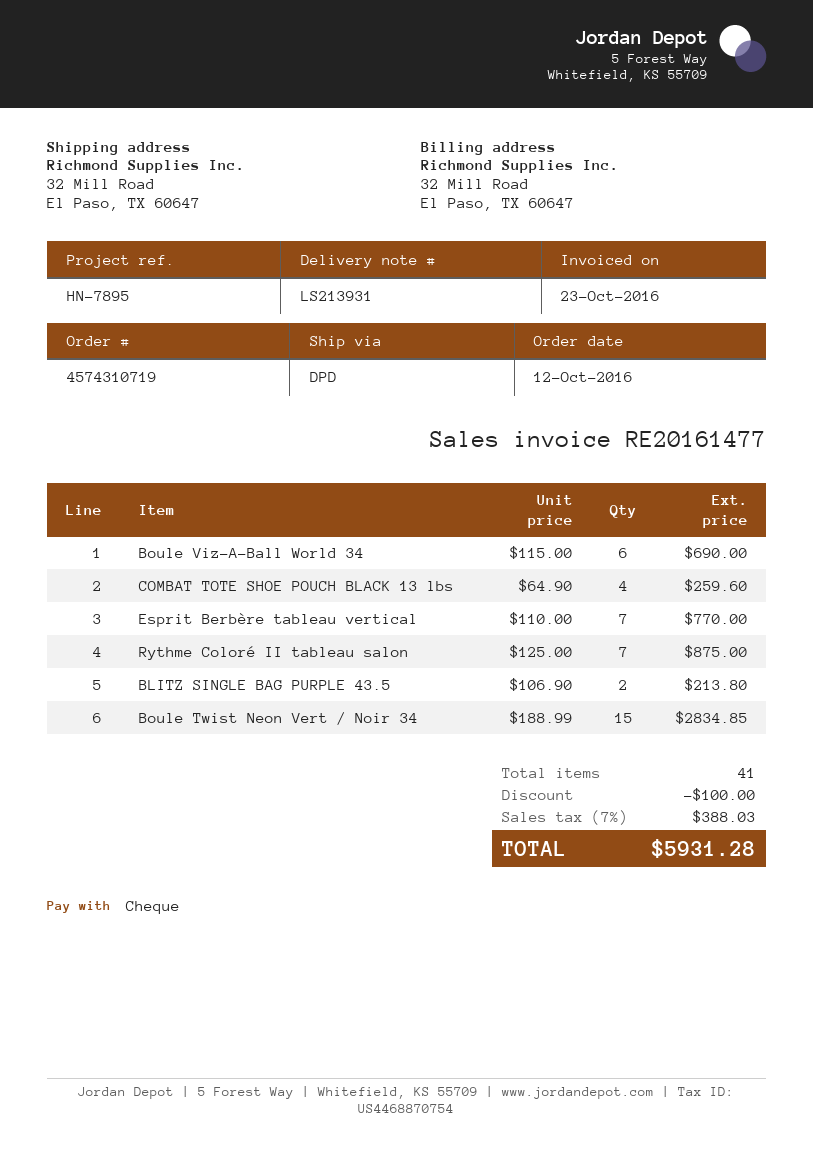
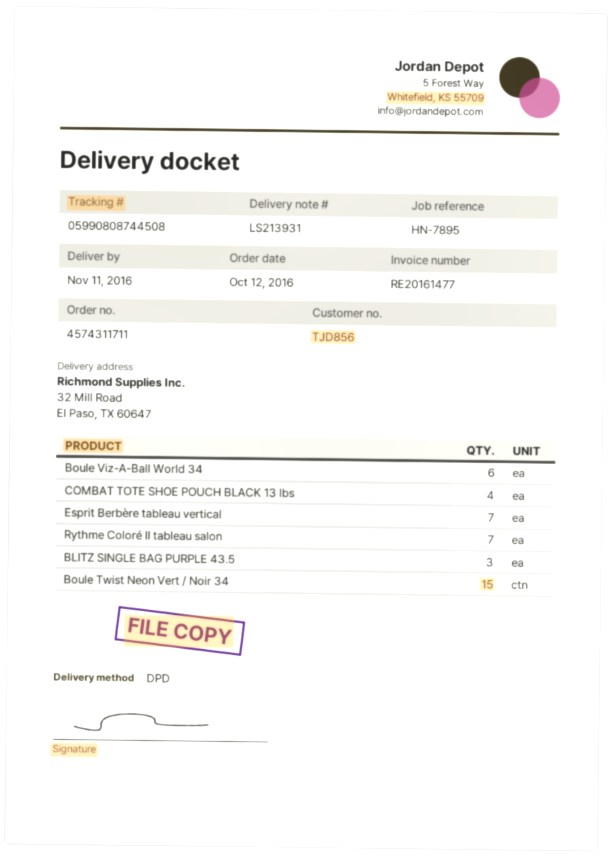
order number: 4574310719 -> 4574311711
BLITZ SINGLE BAG PURPLE 43.5: 2 -> 3

